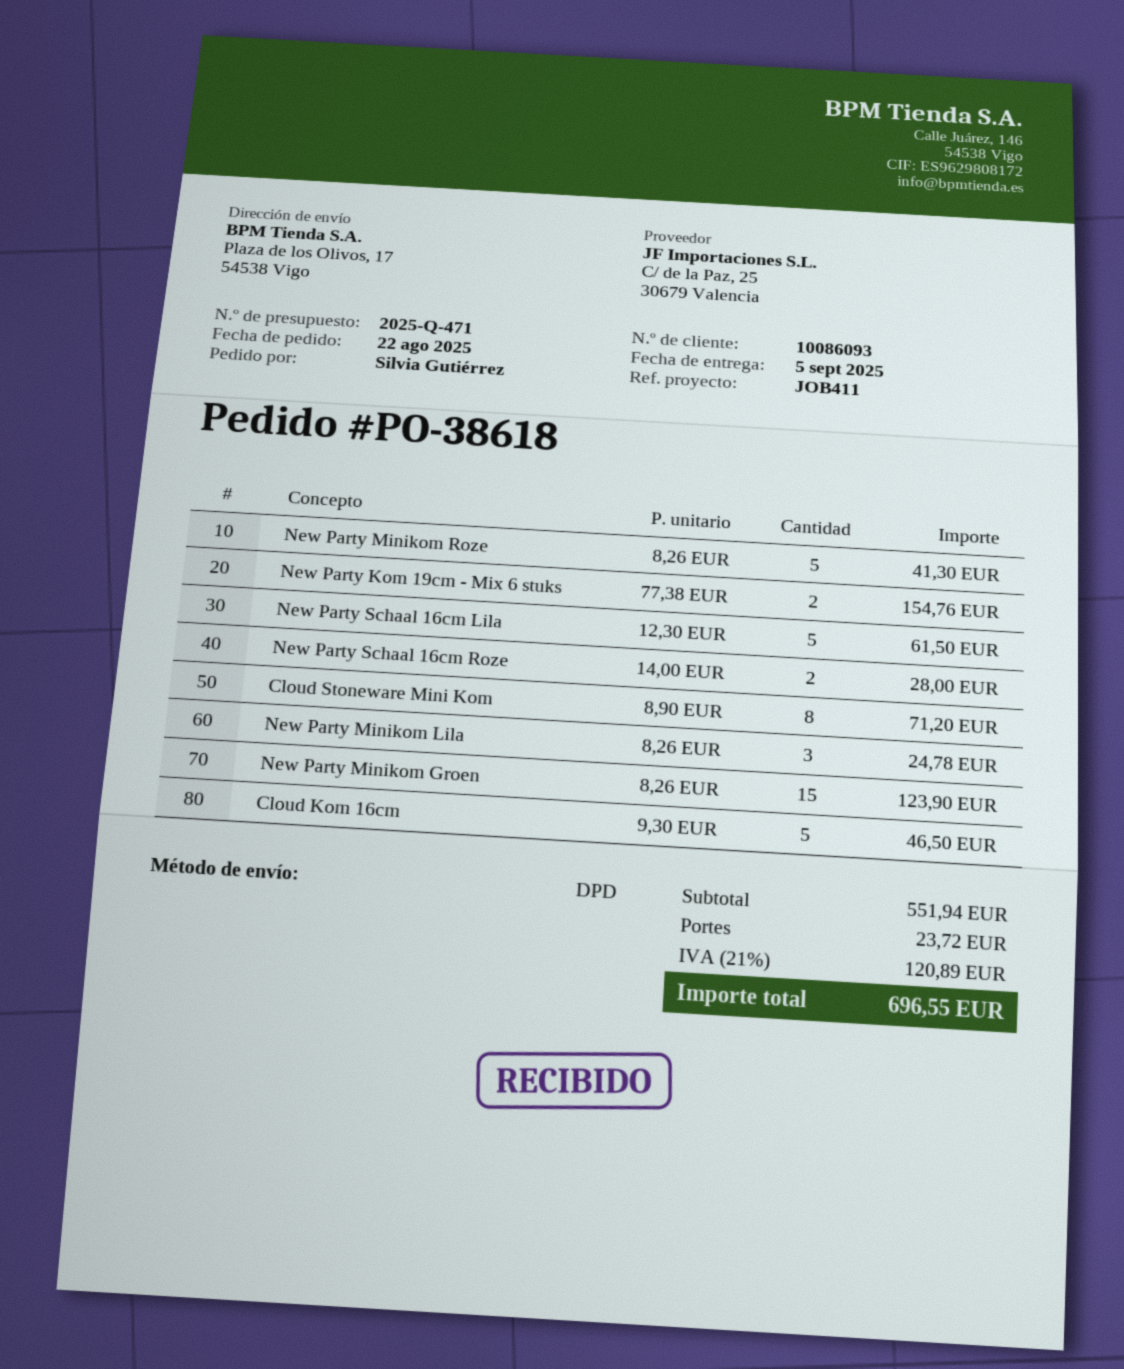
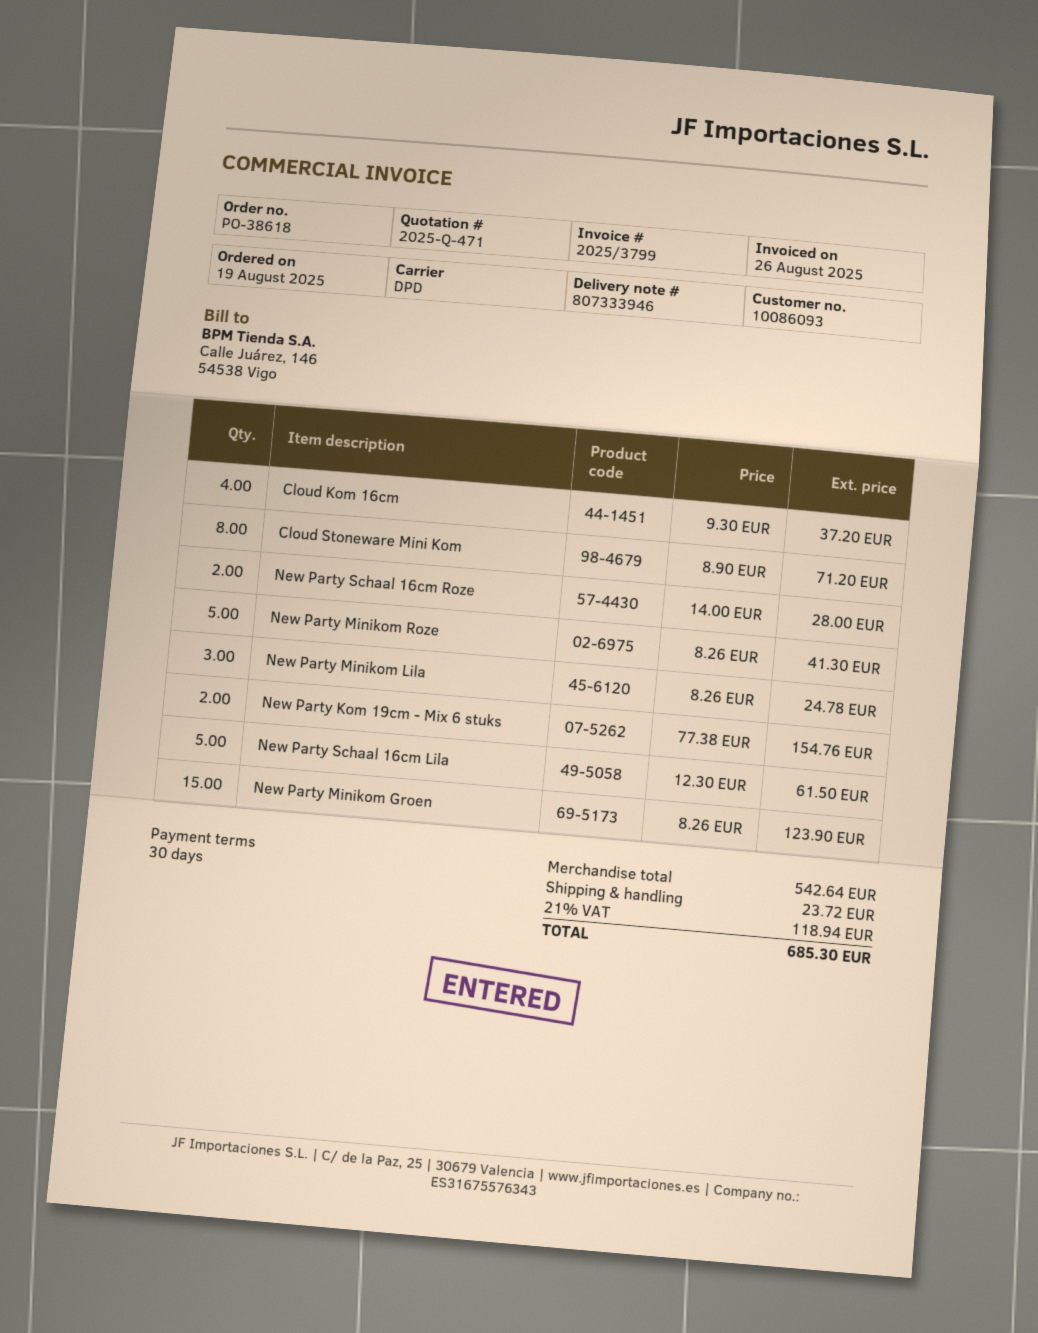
order date: 2025-08-22 -> 2025-08-19
Cloud Kom 16cm: 5 x 9.30 = 46.50 -> 4 x 9.30 = 37.20
subtotal: 551.94 -> 542.64
tax: 21% = 120.89 -> 21% = 118.94
total: 696.55 -> 685.30

